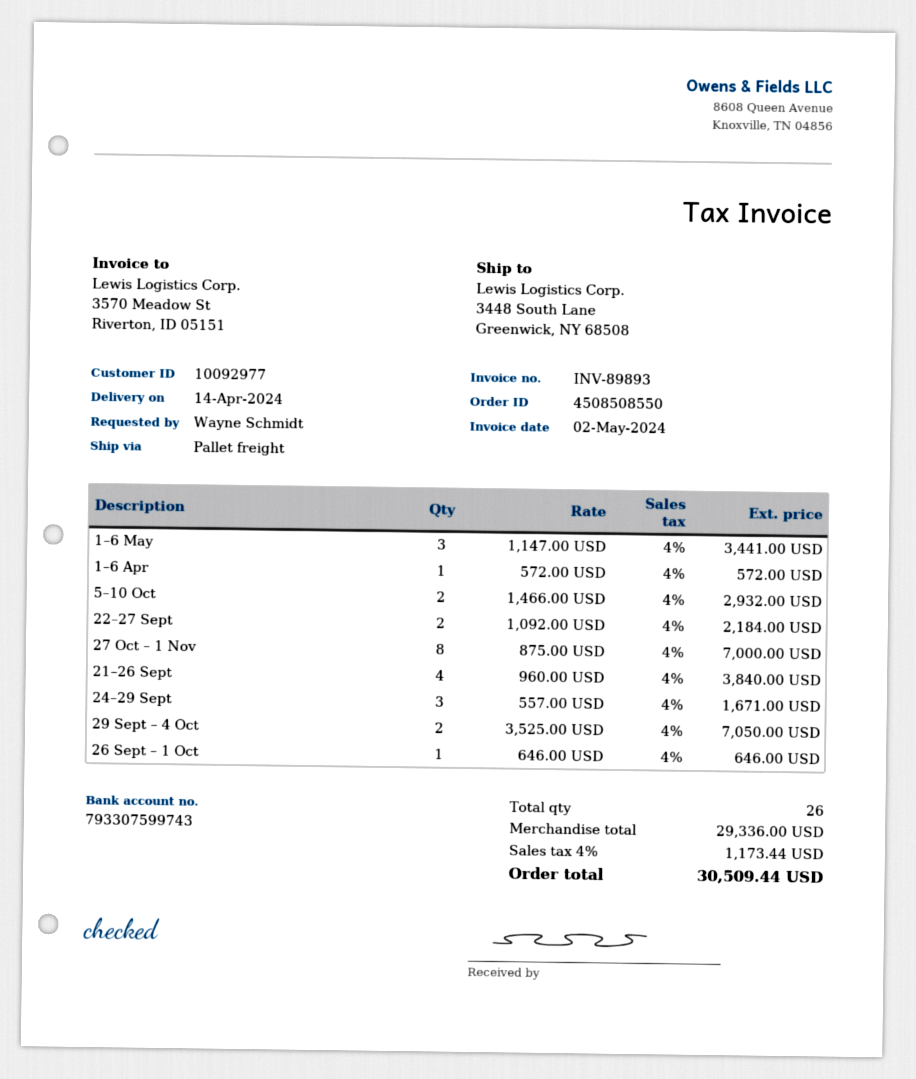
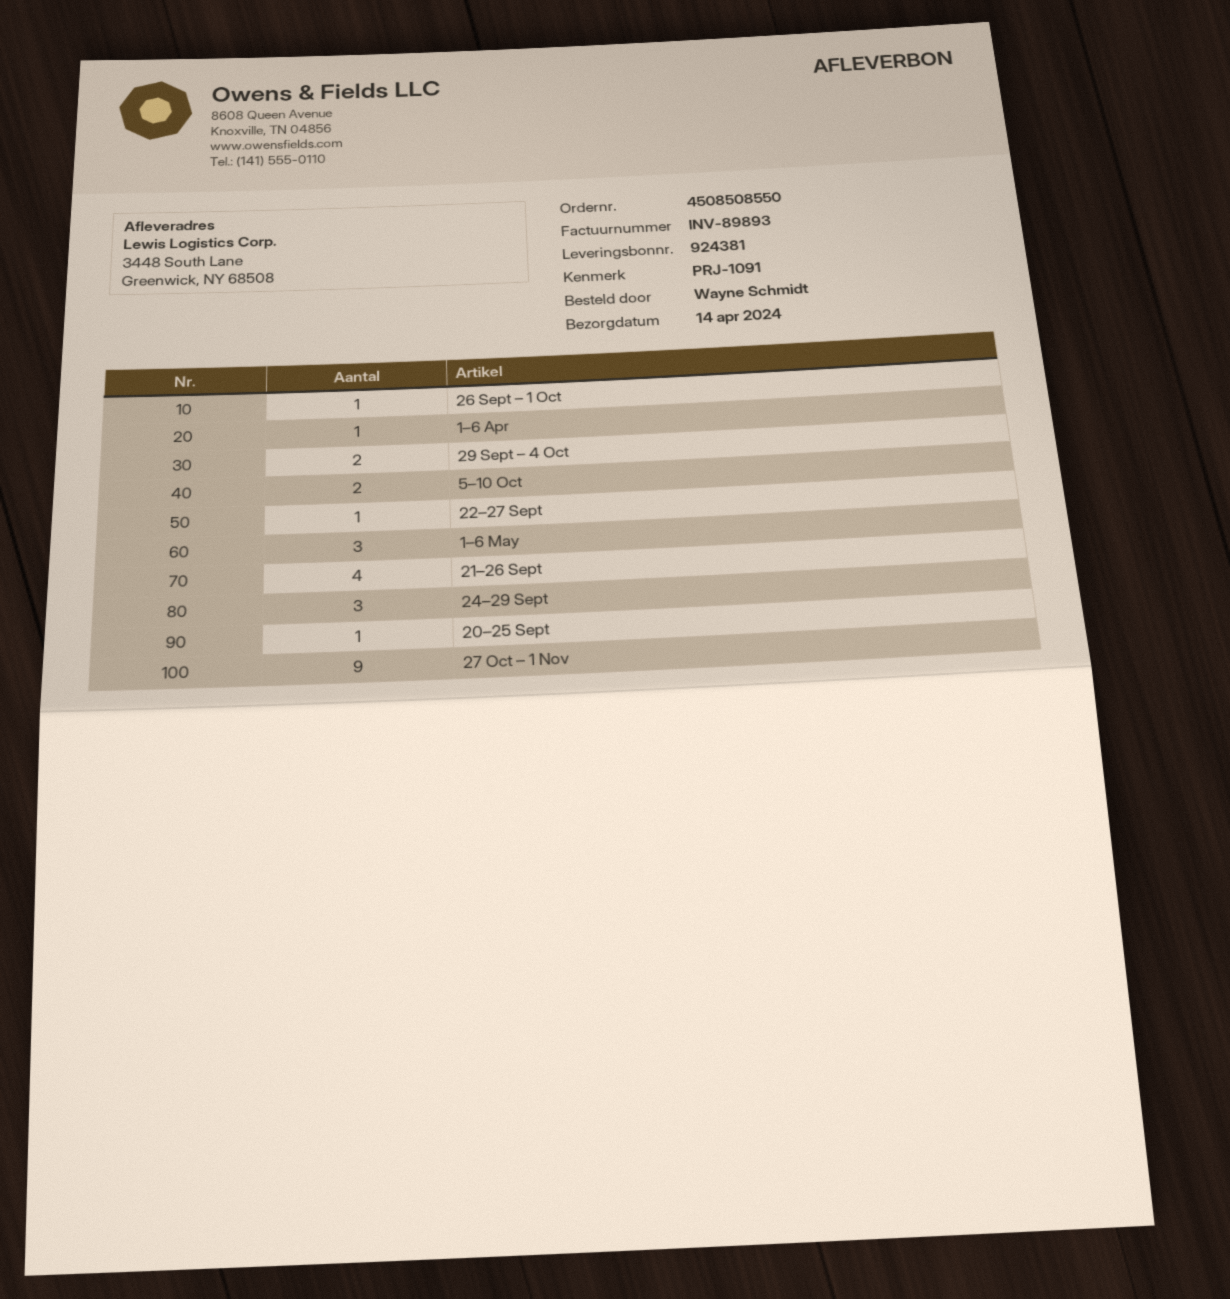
22–27 Sept: 2 -> 1
27 Oct – 1 Nov: 8 -> 9
20–25 Sept: none -> 1

